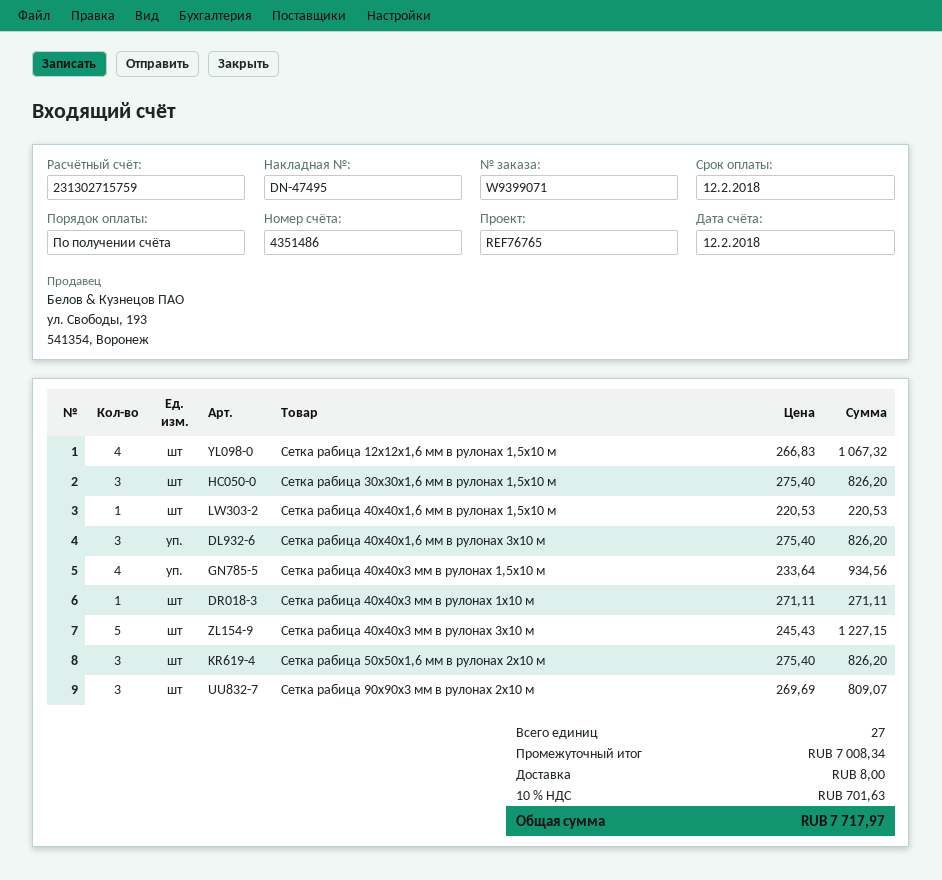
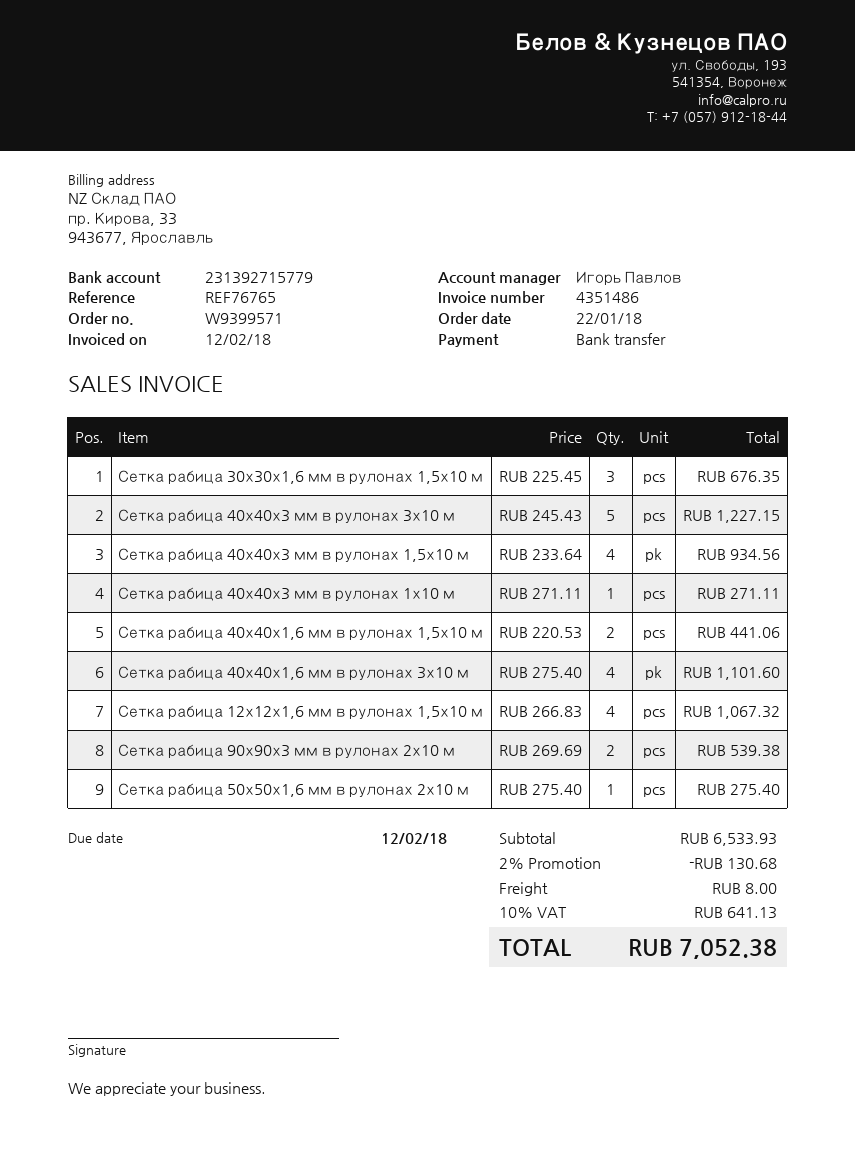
order number: W9399071 -> W9399571
bank account: 231302715759 -> 231392715779
Сетка рабица 30х30х1,6 мм в рулонах 1,5х10 м: 3 x 275.40 = 826.20 -> 3 x 225.45 = 676.35
Сетка рабица 40х40х1,6 мм в рулонах 1,5х10 м: 1 x 220.53 = 220.53 -> 2 x 220.53 = 441.06
Сетка рабица 40х40х1,6 мм в рулонах 3х10 м: 3 x 275.40 = 826.20 -> 4 x 275.40 = 1101.60
Сетка рабица 50х50х1,6 мм в рулонах 2х10 м: 3 x 275.40 = 826.20 -> 1 x 275.40 = 275.40
Сетка рабица 90х90х3 мм в рулонах 2х10 м: 3 x 269.69 = 809.07 -> 2 x 269.69 = 539.38
subtotal: 7008.34 -> 6533.93
discount: none -> 2% = 130.68
tax: 10% = 701.63 -> 10% = 641.13
total: 7717.97 -> 7052.38

